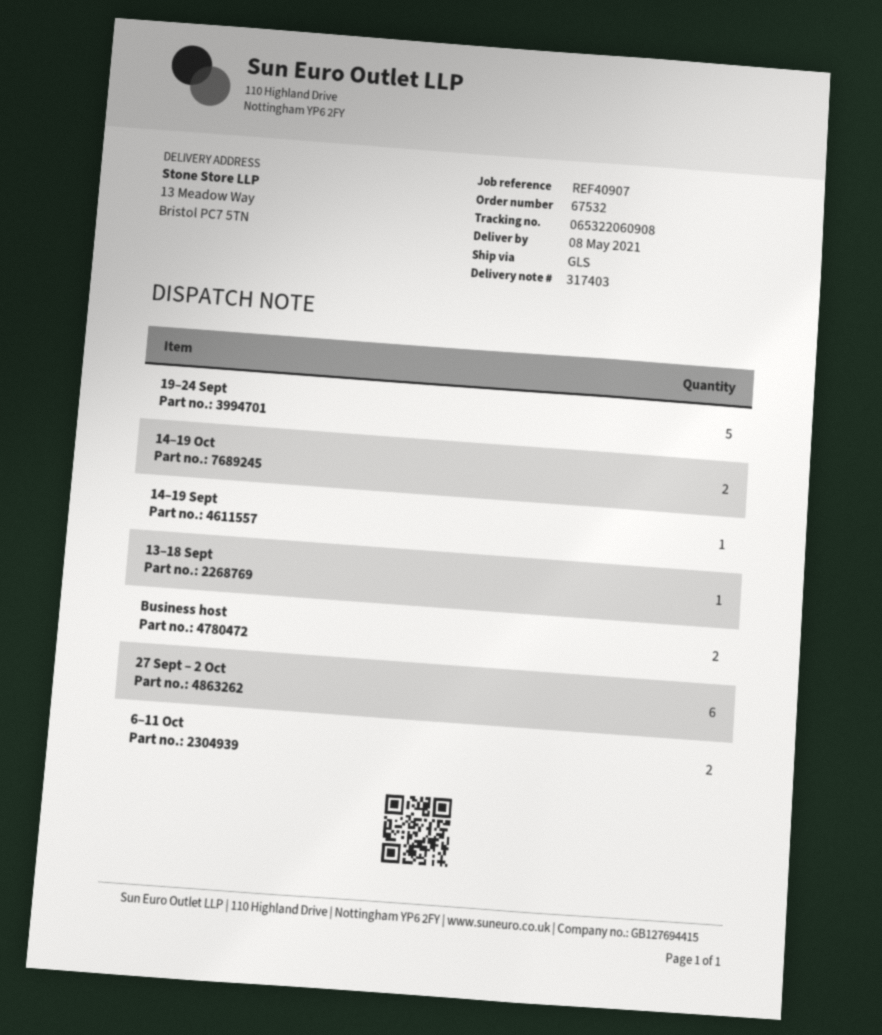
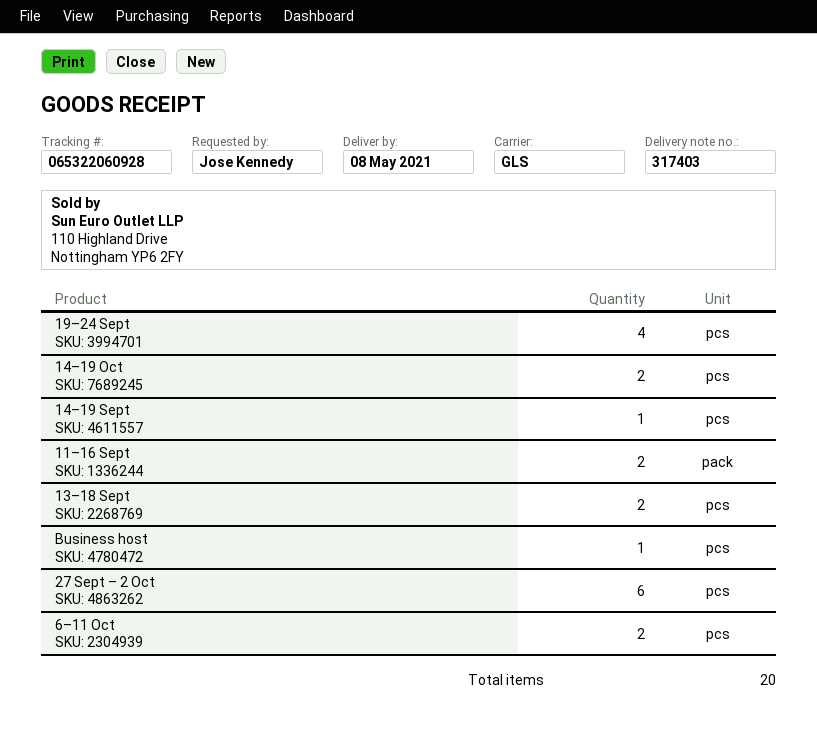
tracking number: 065322060908 -> 065322060928
19–24 Sept: 5 -> 4
13–18 Sept: 1 -> 2
Business host: 2 -> 1
11–16 Sept: none -> 2

